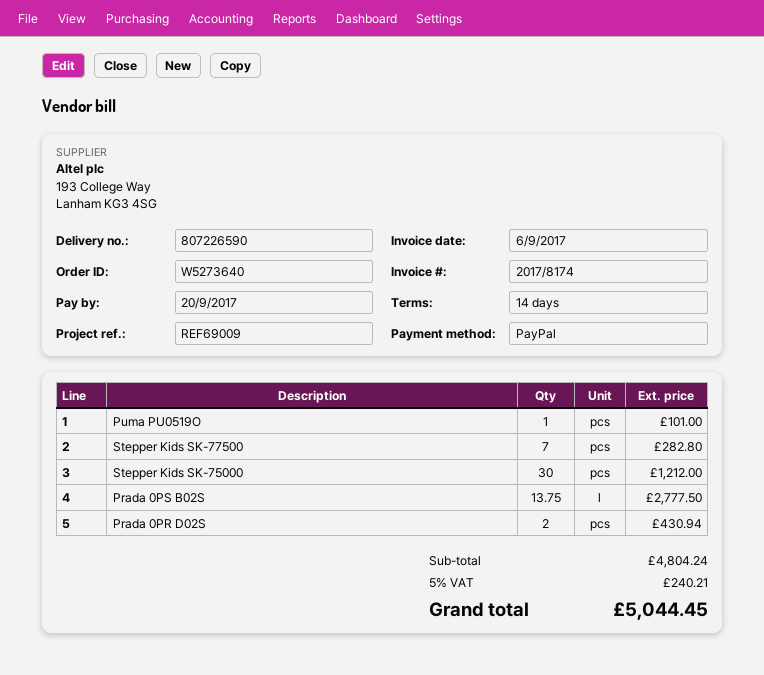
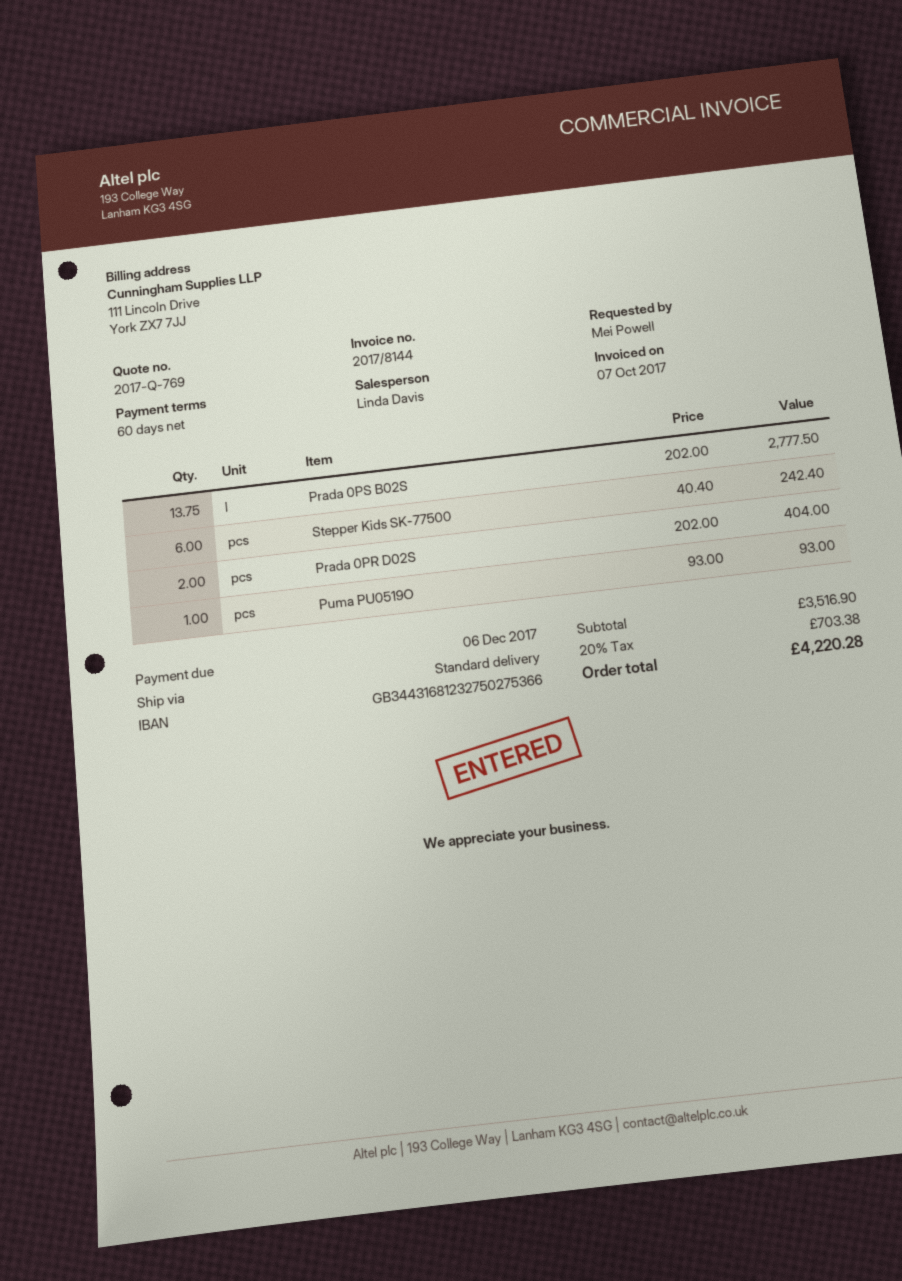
invoice number: 2017/8174 -> 2017/8144
invoice date: 2017-09-06 -> 2017-10-07
payment terms: 14 days -> 60 days
due date: 2017-09-20 -> 2017-12-06
Puma PU0519O: 1 for 101.00 -> 1 for 93.00
Stepper Kids SK-77500: 7 for 282.80 -> 6 for 242.40
Stepper Kids SK-75000: 30 for 1212.00 -> none
Prada 0PR D02S: 2 for 430.94 -> 2 for 404.00
subtotal: 4804.24 -> 3516.90
tax: 5% = 240.21 -> 20% = 703.38
total: 5044.45 -> 4220.28

